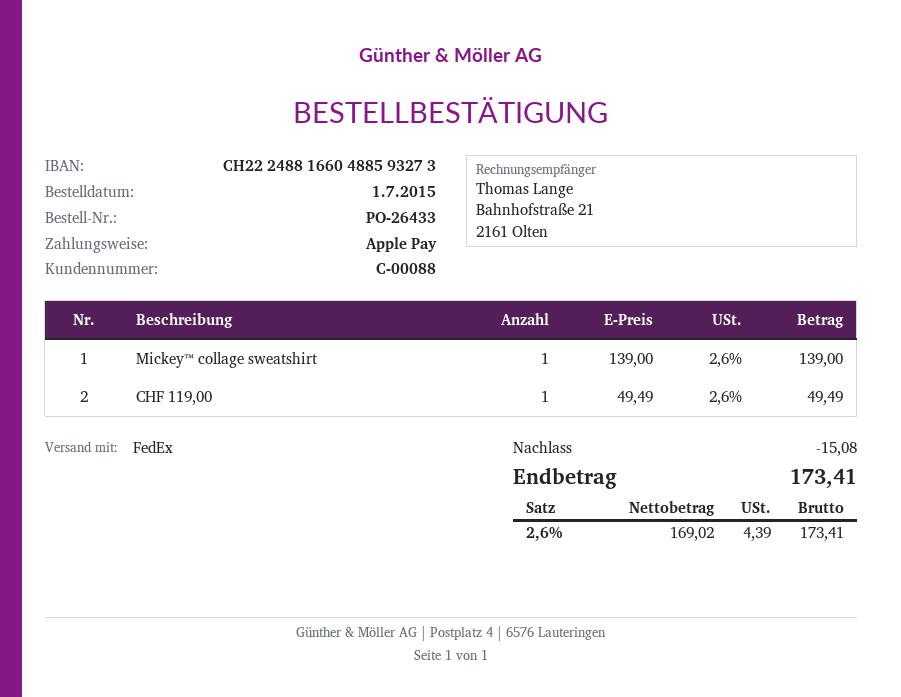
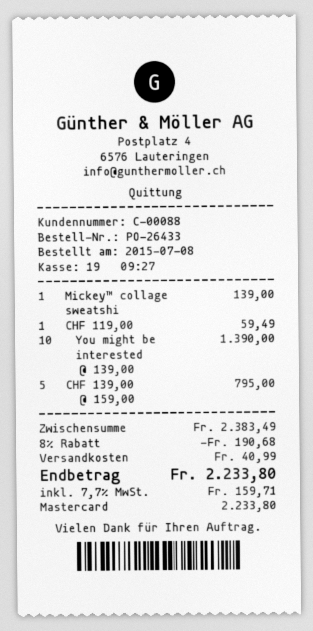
order date: 2015-07-01 -> 2015-07-08
payment method: Apple Pay -> Mastercard
CHF 119,00: 1 x 49.49 = 49.49 -> 1 x 59.49 = 59.49
You might be interested: none -> 10 x 139.00 = 1390.00
CHF 139,00: none -> 5 x 159.00 = 795.00
discount: 15.08 -> 190.68
shipping: none -> 40.99
tax: 2.6% = 4.39 -> 7.7% = 159.71
total: 173.41 -> 2233.80

